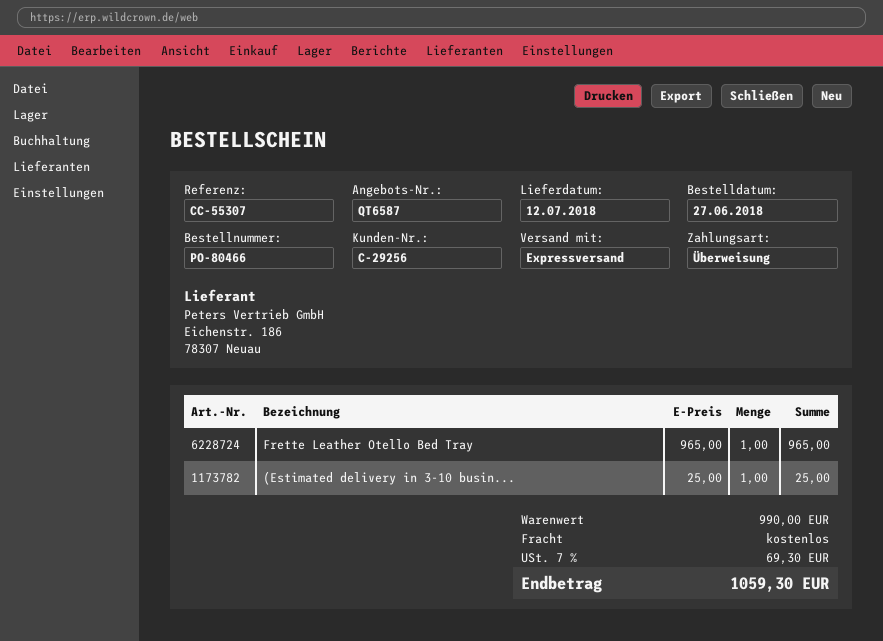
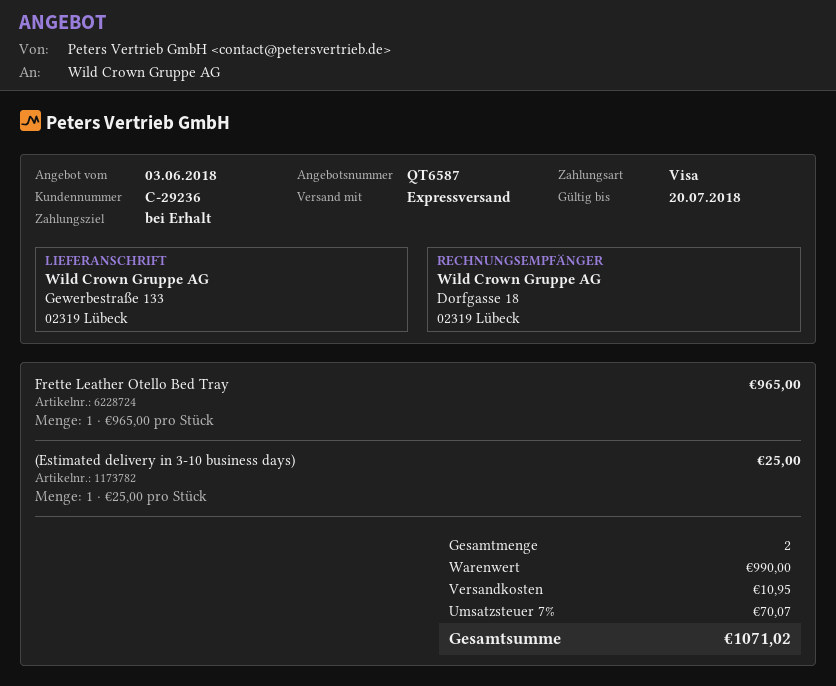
customer number: C-29256 -> C-29236
payment method: bank transfer -> Visa
shipping: 0.00 -> 10.95
tax: 7% = 69.30 -> 7% = 70.07
total: 1059.30 -> 1071.02

